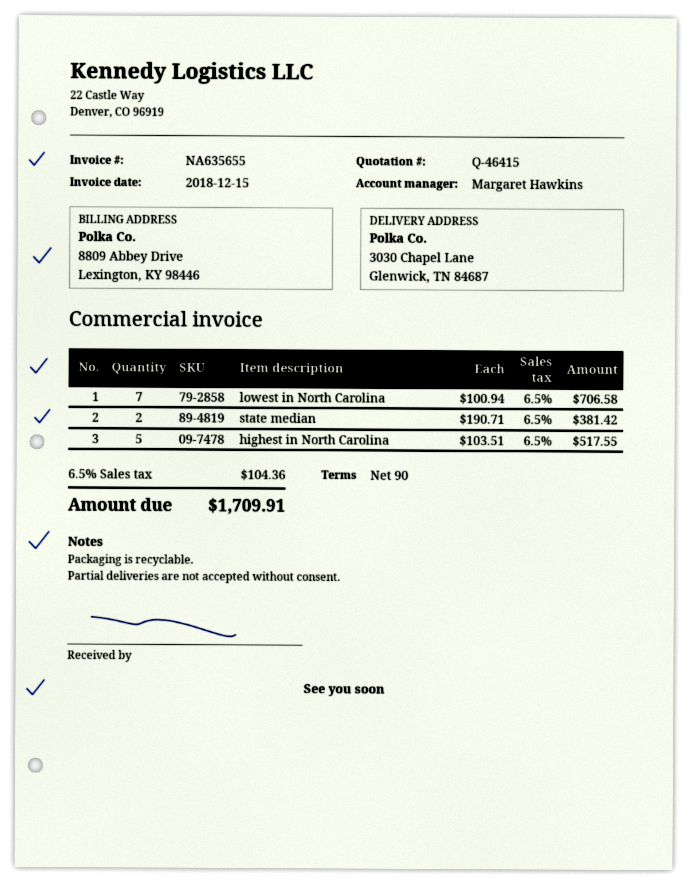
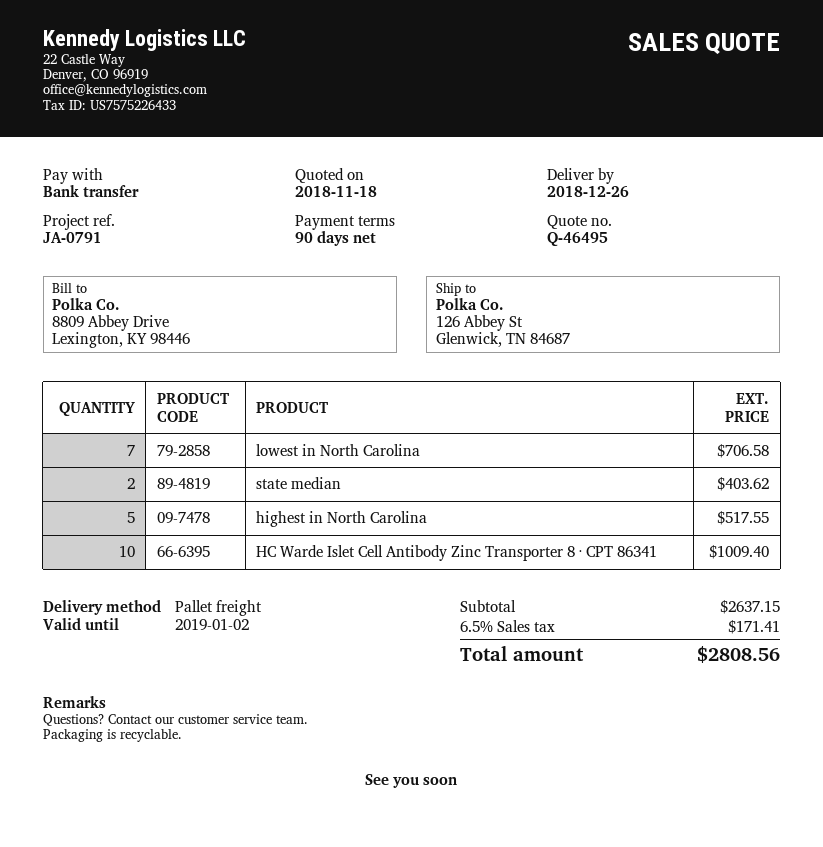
quote number: Q-46415 -> Q-46495
ship to: 3030 Chapel Lane, Glenwick, TN 84687 -> 126 Abbey St, Glenwick, TN 84687
state median: 2 for 381.42 -> 2 for 403.62
HC Warde Islet Cell Antibody Zinc Transporter 8 · CPT 86341: none -> 10 for 1009.40
tax: 6.5% = 104.36 -> 6.5% = 171.41
total: 1709.91 -> 2808.56

